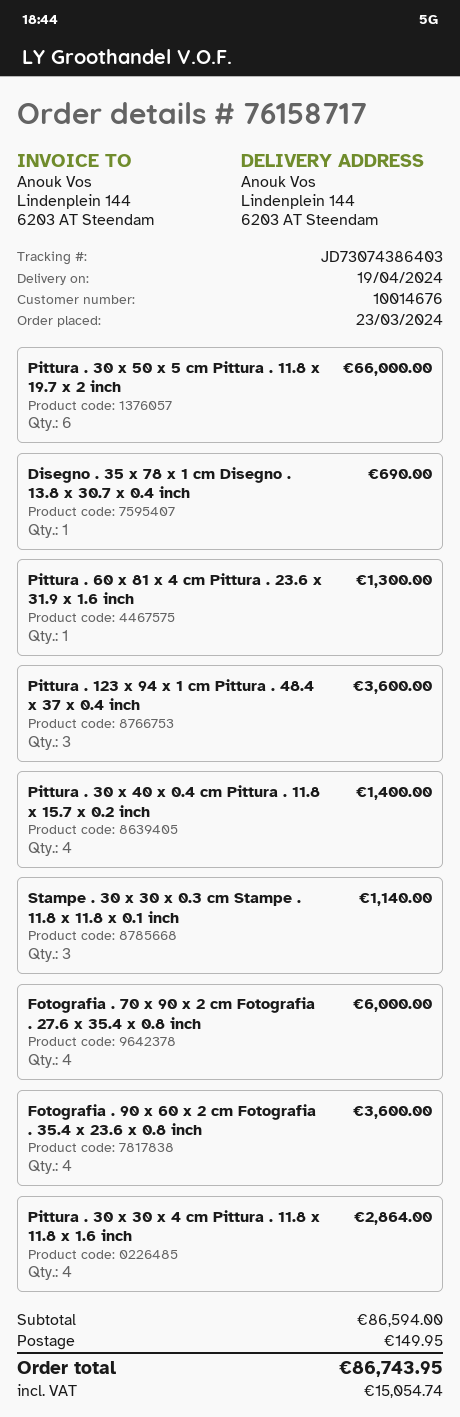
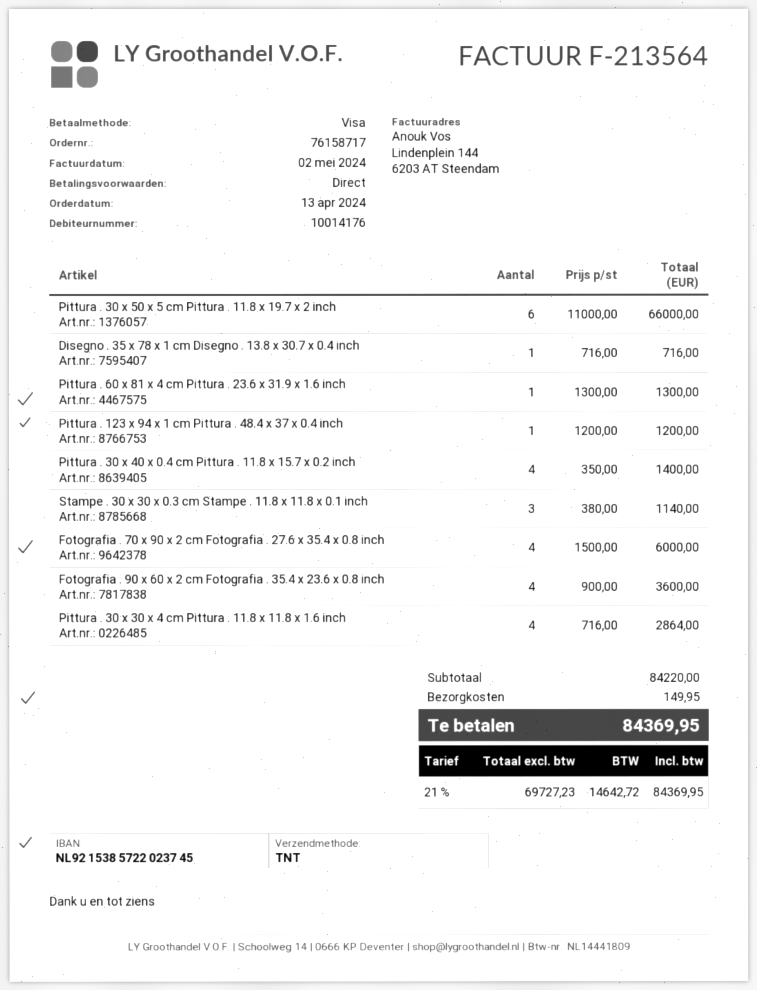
order date: 2024-03-23 -> 2024-04-13
customer number: 10014676 -> 10014176
Disegno . 35 x 78 x 1 cm Disegno . 13.8 x 30.7 x 0.4 inch: 1 for 690.00 -> 1 for 716.00
Pittura . 123 x 94 x 1 cm Pittura . 48.4 x 37 x 0.4 inch: 3 for 3600.00 -> 1 for 1200.00
subtotal: 86594.00 -> 84220.00
tax: 15054.74 -> 14642.72
total: 86743.95 -> 84369.95

